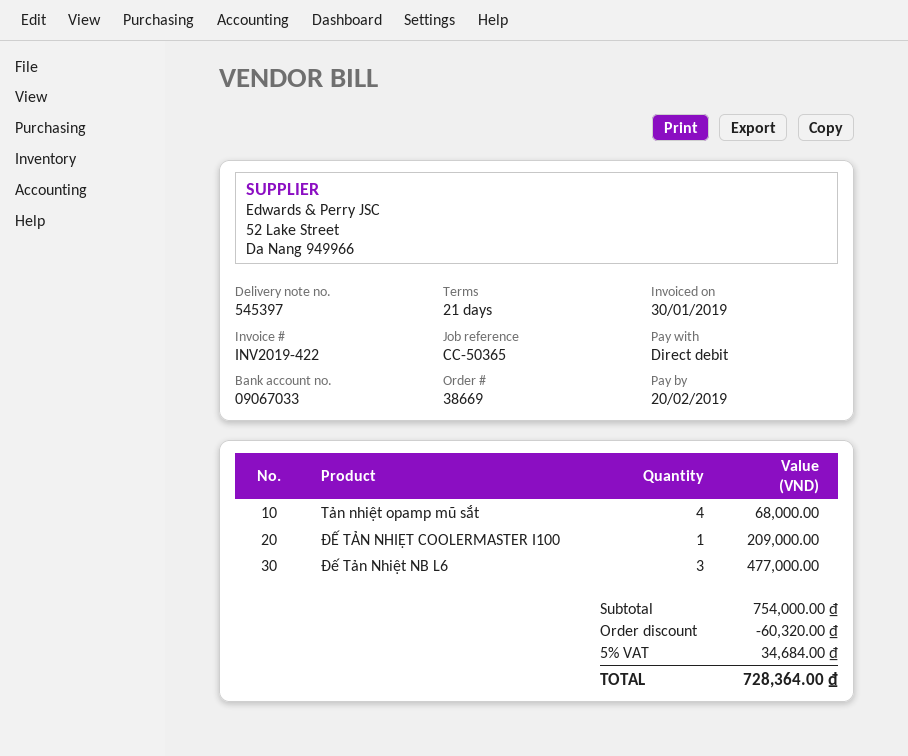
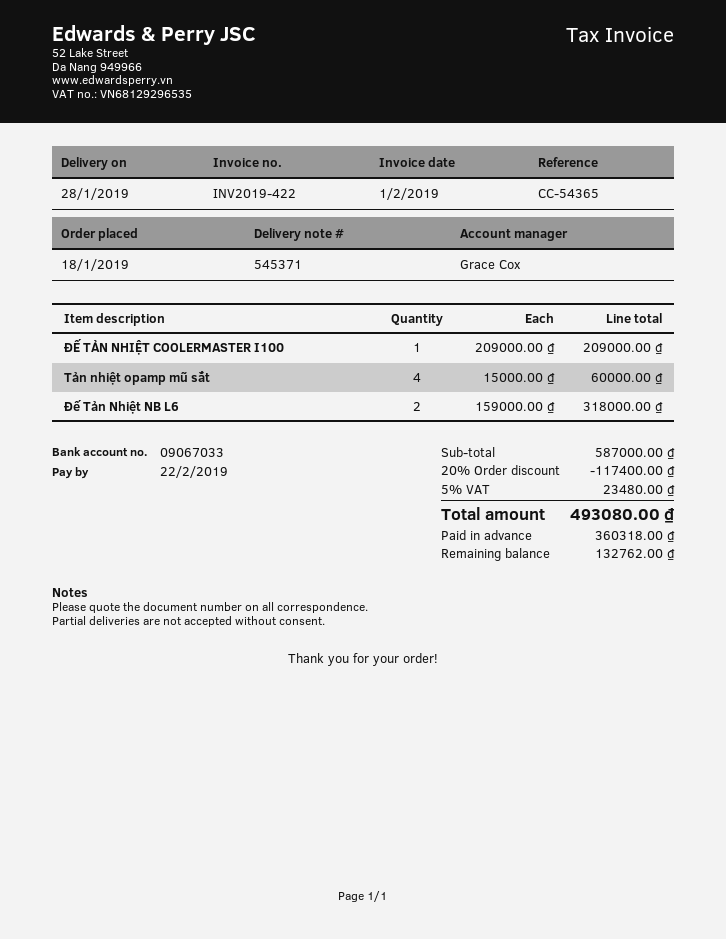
delivery note number: 545397 -> 545371
invoice date: 2019-01-30 -> 2019-02-01
due date: 2019-02-20 -> 2019-02-22
reference: CC-50365 -> CC-54365
Tản nhiệt opamp mũ sắt: 4 for 68000.00 -> 4 for 60000.00
Đế Tản Nhiệt NB L6: 3 for 477000.00 -> 2 for 318000.00
subtotal: 754000.00 -> 587000.00
discount: 60320.00 -> 117400.00
tax: 5% = 34684.00 -> 5% = 23480.00
total: 728364.00 -> 493080.00

